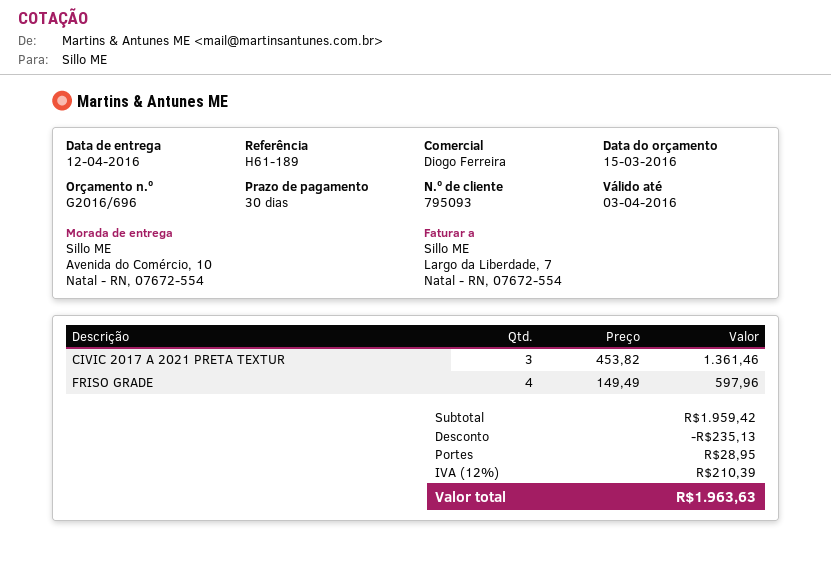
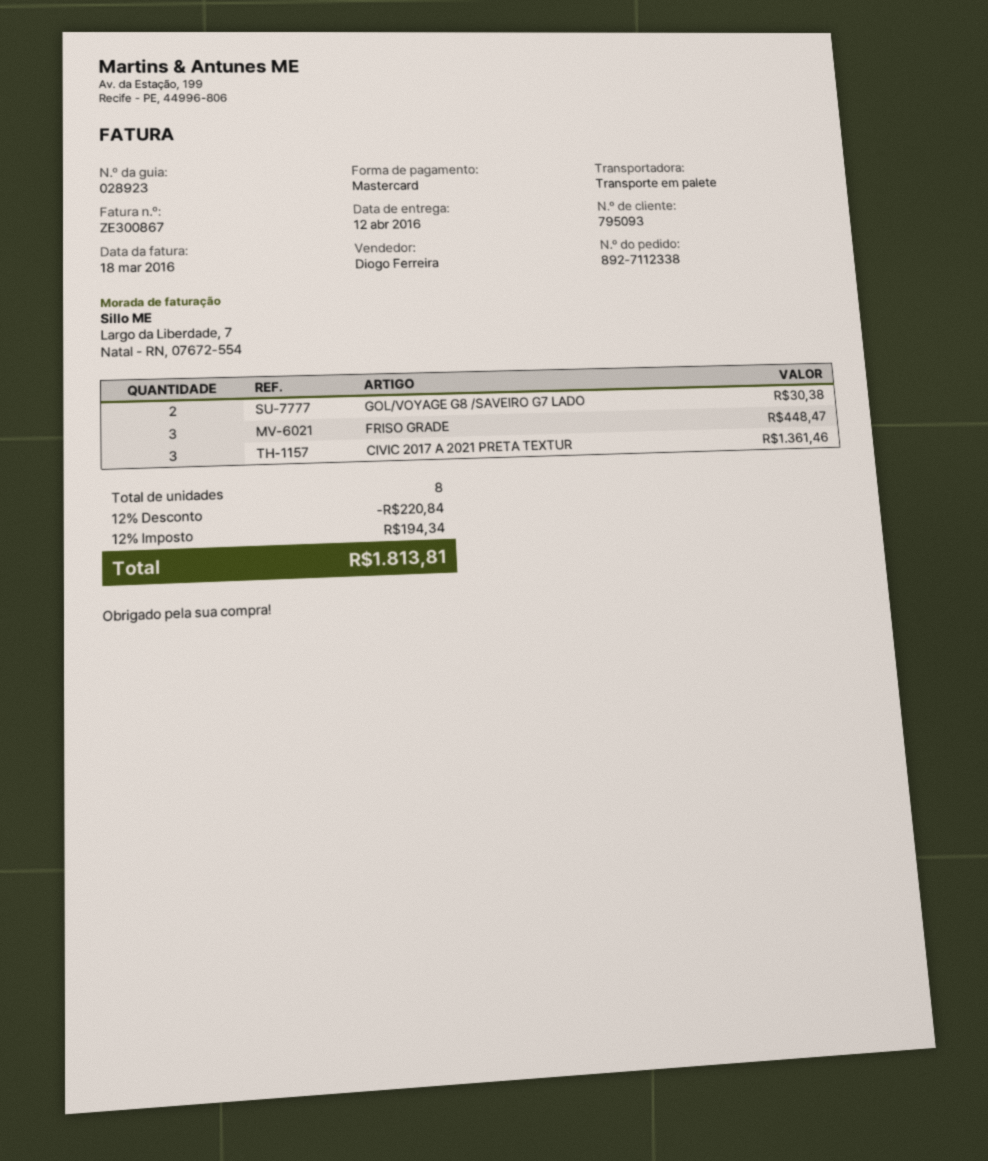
FRISO GRADE: 4 for 597.96 -> 3 for 448.47
GOL/VOYAGE G8 /SAVEIRO G7 LADO: none -> 2 for 30.38
discount: 235.13 -> 220.84
shipping: 28.95 -> none
tax: 12% = 210.39 -> 12% = 194.34
total: 1963.63 -> 1813.81

